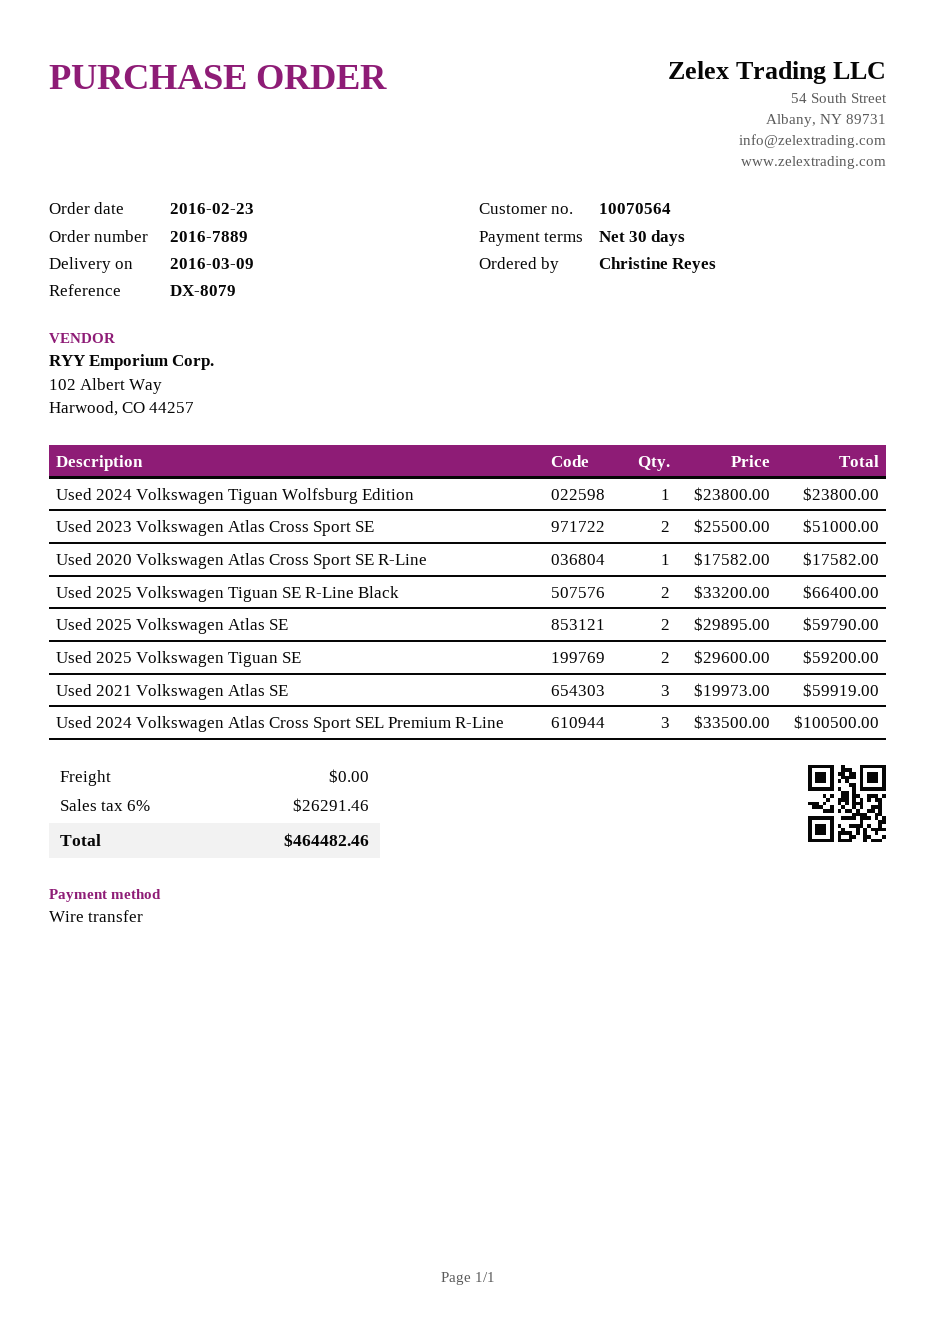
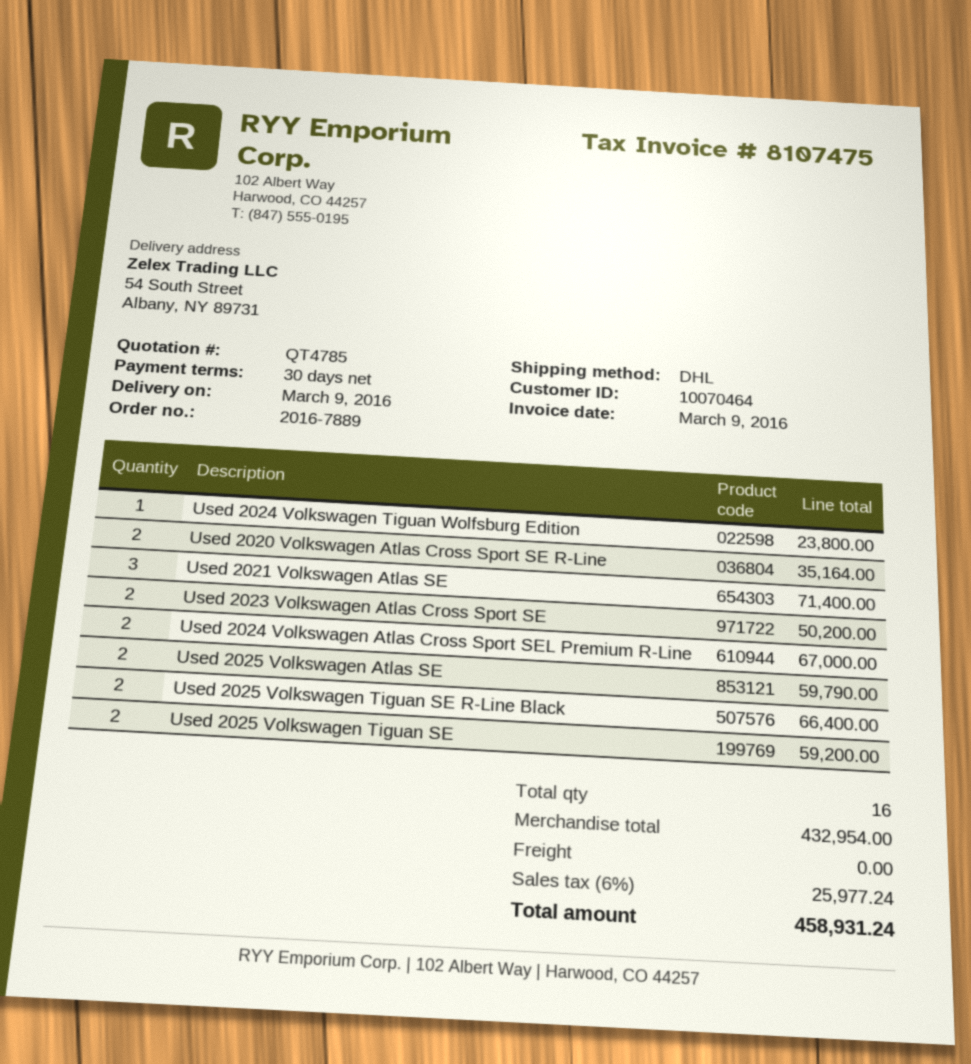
customer number: 10070564 -> 10070464
Used 2023 Volkswagen Atlas Cross Sport SE: 2 for 51000.00 -> 2 for 50200.00
Used 2020 Volkswagen Atlas Cross Sport SE R-Line: 1 for 17582.00 -> 2 for 35164.00
Used 2021 Volkswagen Atlas SE: 3 for 59919.00 -> 3 for 71400.00
Used 2024 Volkswagen Atlas Cross Sport SEL Premium R-Line: 3 for 100500.00 -> 2 for 67000.00
tax: 6% = 26291.46 -> 6% = 25977.24
total: 464482.46 -> 458931.24

